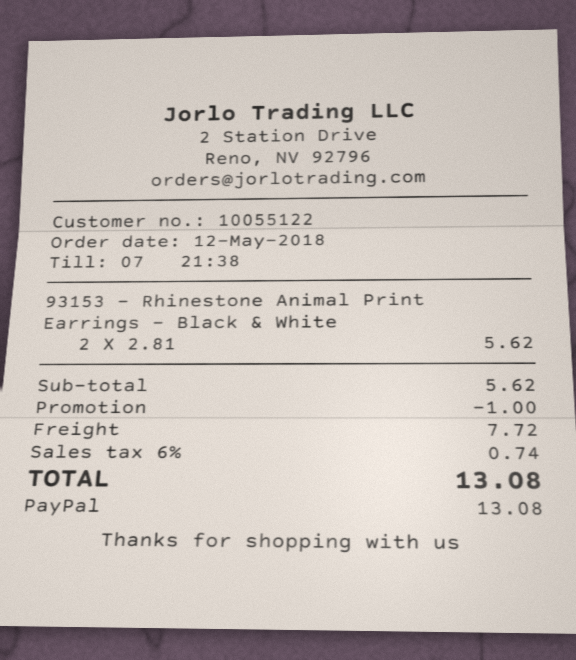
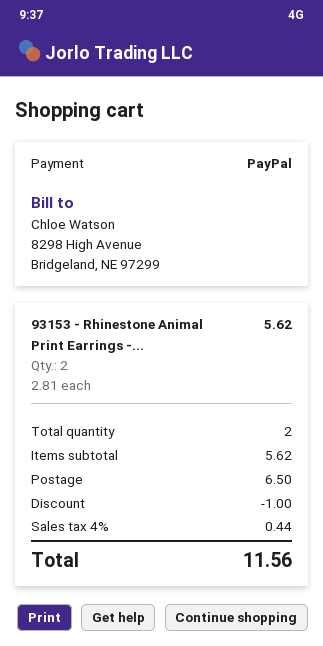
shipping: 7.72 -> 6.50
tax: 6% = 0.74 -> 4% = 0.44
total: 13.08 -> 11.56

